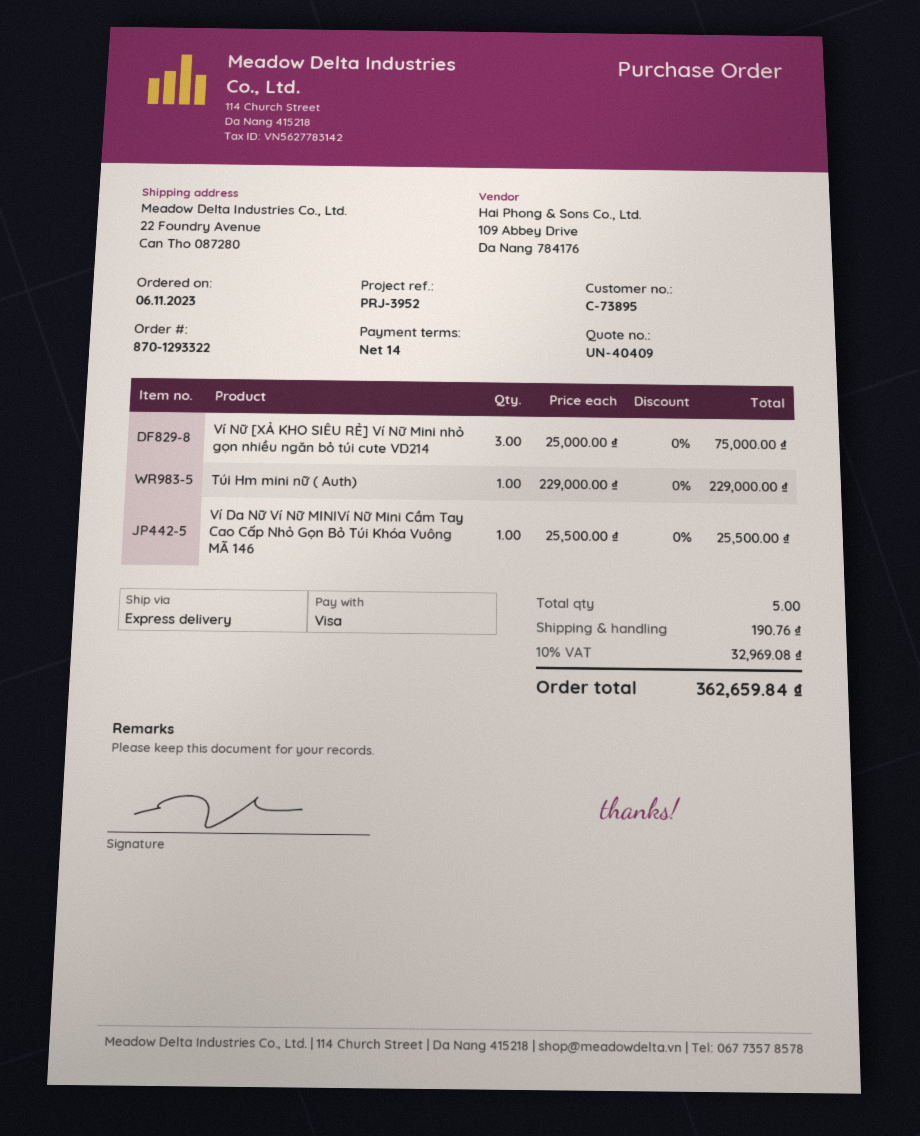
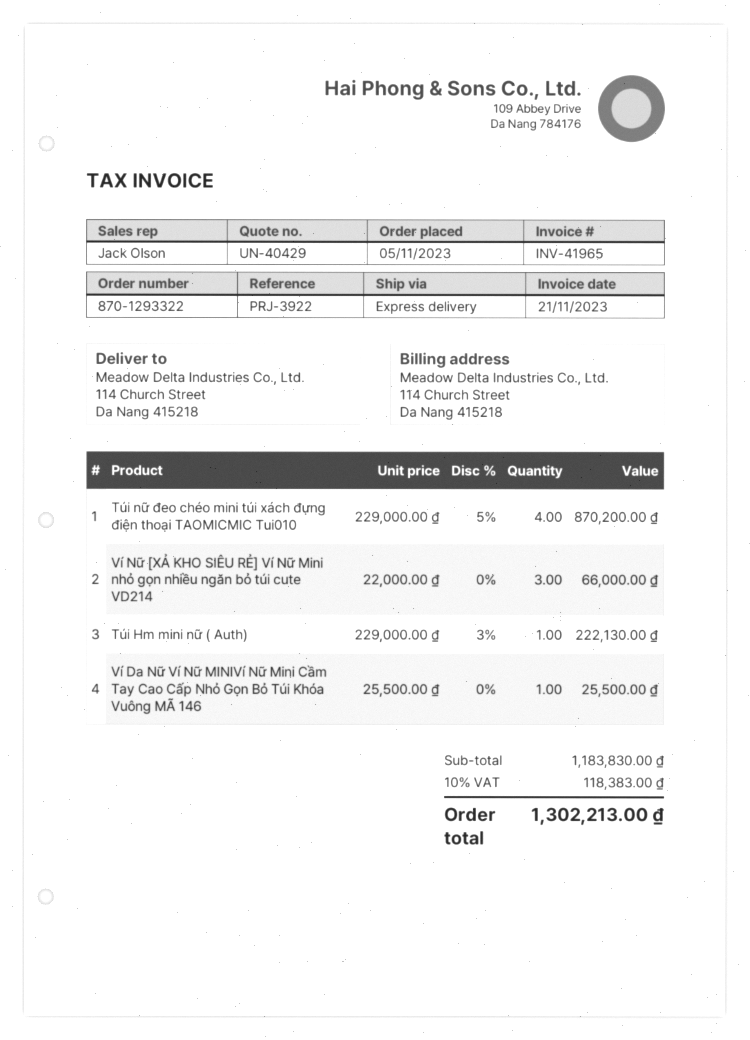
quote number: UN-40409 -> UN-40429
order date: 2023-11-06 -> 2023-11-05
reference: PRJ-3952 -> PRJ-3922
ship to: 22 Foundry Avenue, Can Tho 087280 -> 114 Church Street, Da Nang 415218
Ví Nữ [XẢ KHO SIÊU RẺ] Ví Nữ Mini nhỏ gọn nhiều ngăn bỏ túi cute VD214: 3 x 25000.00 = 75000.00 -> 3 x 22000.00 = 66000.00
Túi Hm mini nữ ( Auth): 1 x 229000.00 = 229000.00 -> 1 x 229000.00 - 3% = 222130.00
Túi nữ đeo chéo mini túi xách đựng điện thoại TAOMICMIC Tui010: none -> 4 x 229000.00 - 5% = 870200.00
shipping: 190.76 -> none
tax: 10% = 32969.08 -> 10% = 118383.00
total: 362659.84 -> 1302213.00

